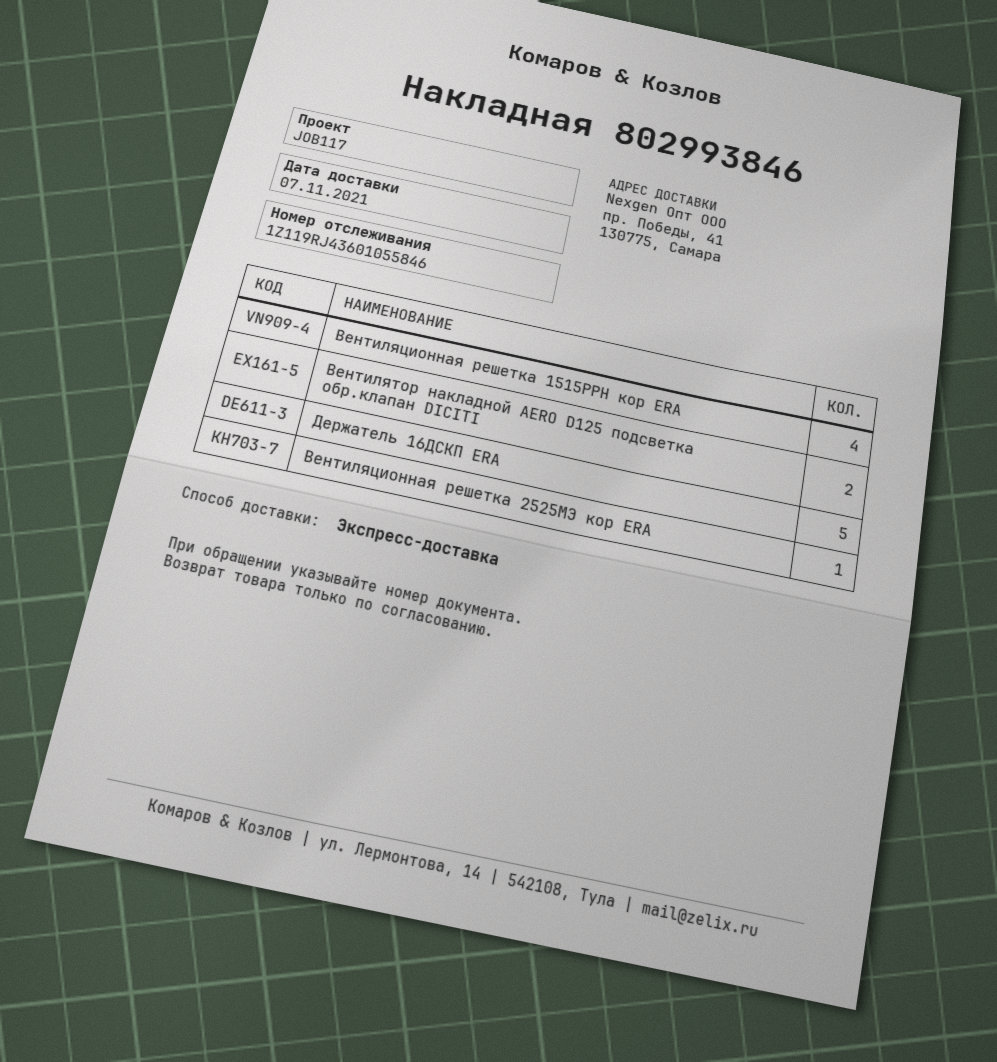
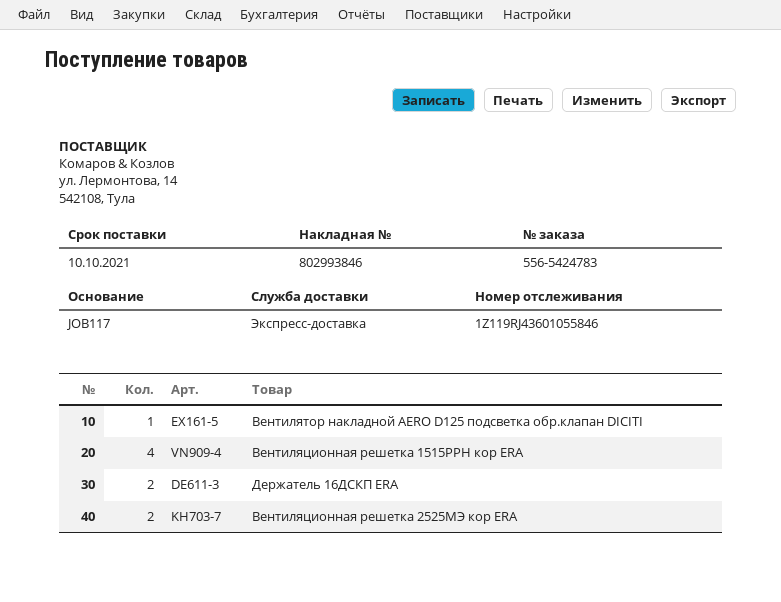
delivery date: 2021-11-07 -> 2021-10-10
Вентилятор накладной AERO D125 подсветка обр.клапан DICITI: 2 -> 1
Держатель 16ДСКП ERA: 5 -> 2
Вентиляционная решетка 2525МЭ кор ERA: 1 -> 2

